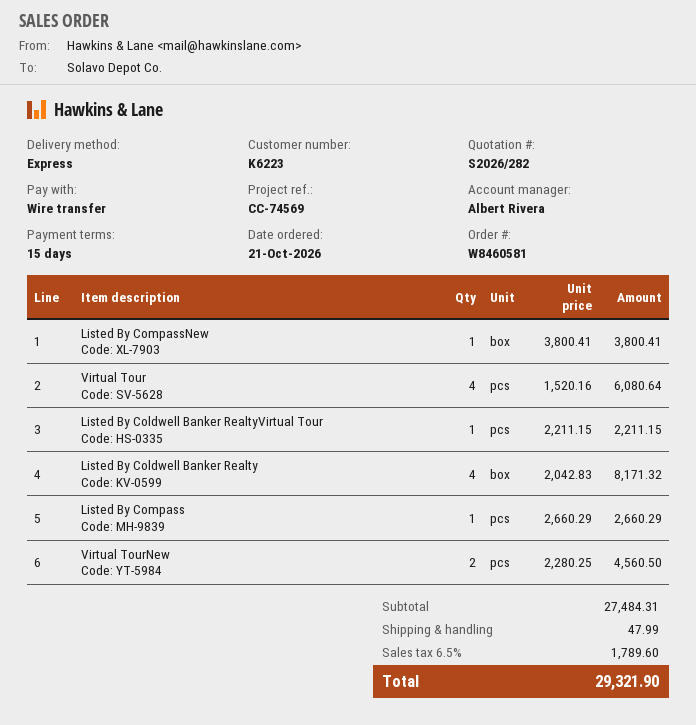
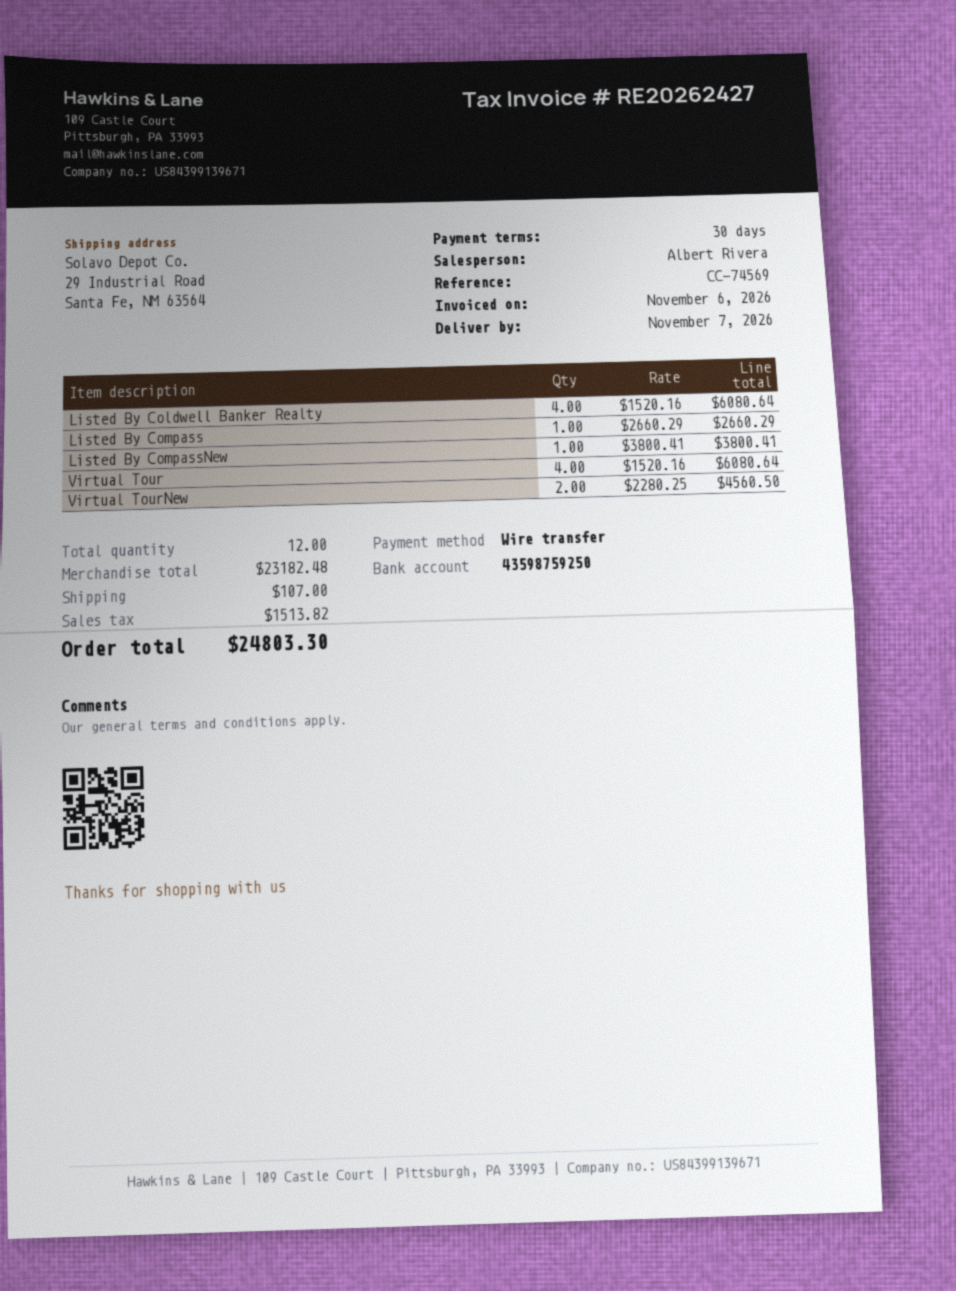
payment terms: 15 days -> 30 days
Listed By Coldwell Banker RealtyVirtual Tour: 1 x 2211.15 = 2211.15 -> none
Listed By Coldwell Banker Realty: 4 x 2042.83 = 8171.32 -> 4 x 1520.16 = 6080.64
subtotal: 27484.31 -> 23182.48
shipping: 47.99 -> 107.00
tax: 1789.60 -> 1513.82
total: 29321.90 -> 24803.30

